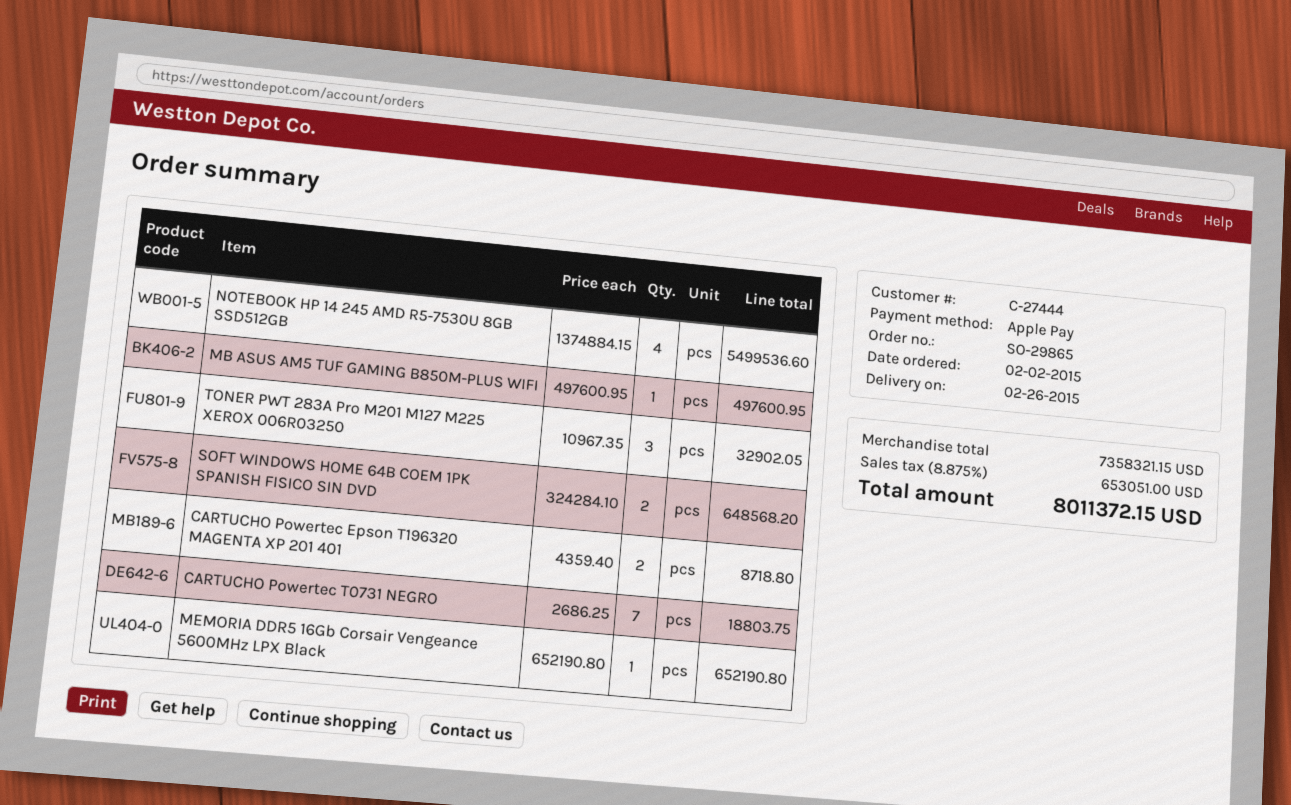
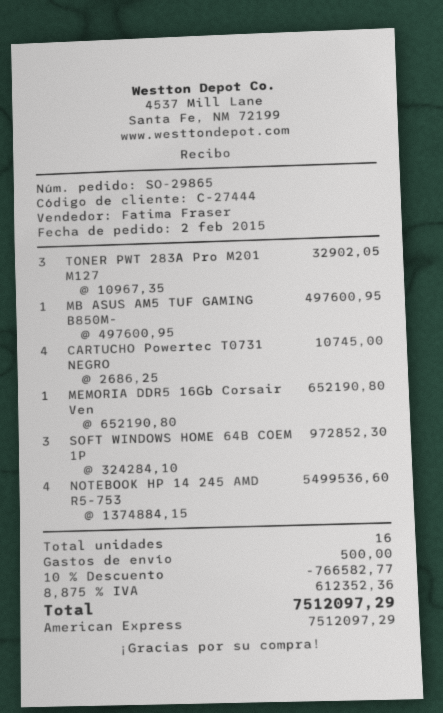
payment method: Apple Pay -> American Express
SOFT WINDOWS HOME 64B COEM 1PK SPANISH FISICO SIN DVD: 2 x 324284.10 = 648568.20 -> 3 x 324284.10 = 972852.30
CARTUCHO Powertec Epson T196320 MAGENTA XP 201 401: 2 x 4359.40 = 8718.80 -> none
CARTUCHO Powertec T0731 NEGRO: 7 x 2686.25 = 18803.75 -> 4 x 2686.25 = 10745.00
discount: none -> 10% = 766582.77
shipping: none -> 500.00
tax: 8.875% = 653051.00 -> 8.875% = 612352.36
total: 8011372.15 -> 7512097.29

